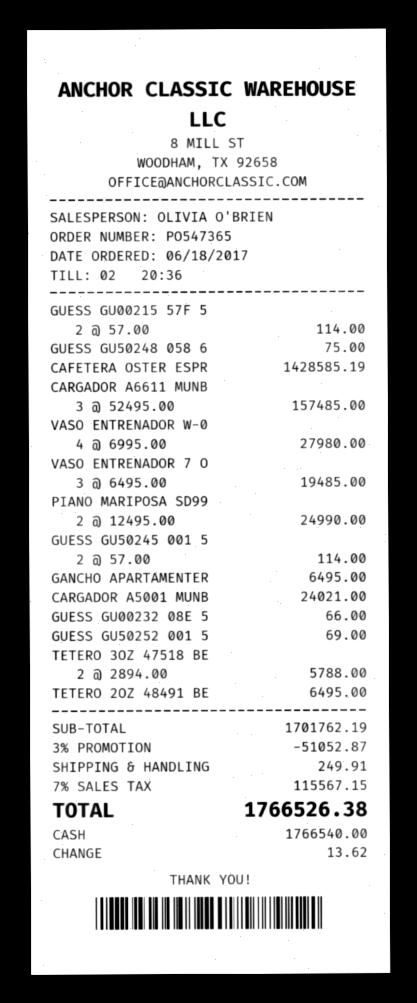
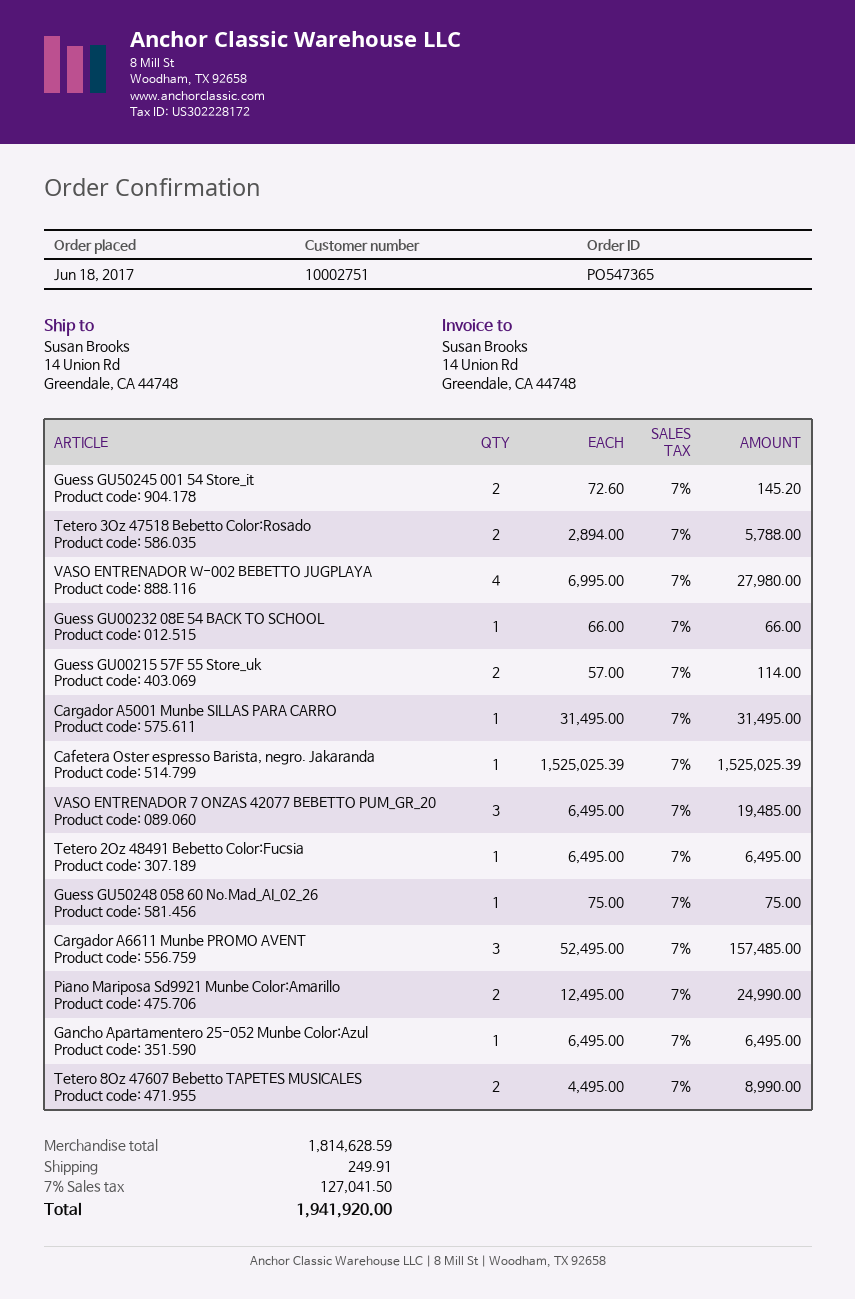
CAFETERA OSTER ESPR: 1 x 1428585.19 = 1428585.19 -> 1 x 1525025.39 = 1525025.39
GUESS GU50245 001 5: 2 x 57.00 = 114.00 -> 2 x 72.60 = 145.20
CARGADOR A5001 MUNB: 1 x 24021.00 = 24021.00 -> 1 x 31495.00 = 31495.00
GUESS GU50252 001 5: 1 x 69.00 = 69.00 -> none
Tetero 8Oz 47607 Bebetto TAPETES MUSICALES: none -> 2 x 4495.00 = 8990.00
subtotal: 1701762.19 -> 1814628.59
discount: 3% = 51052.87 -> none
tax: 7% = 115567.15 -> 7% = 127041.50
total: 1766526.38 -> 1941920.00

